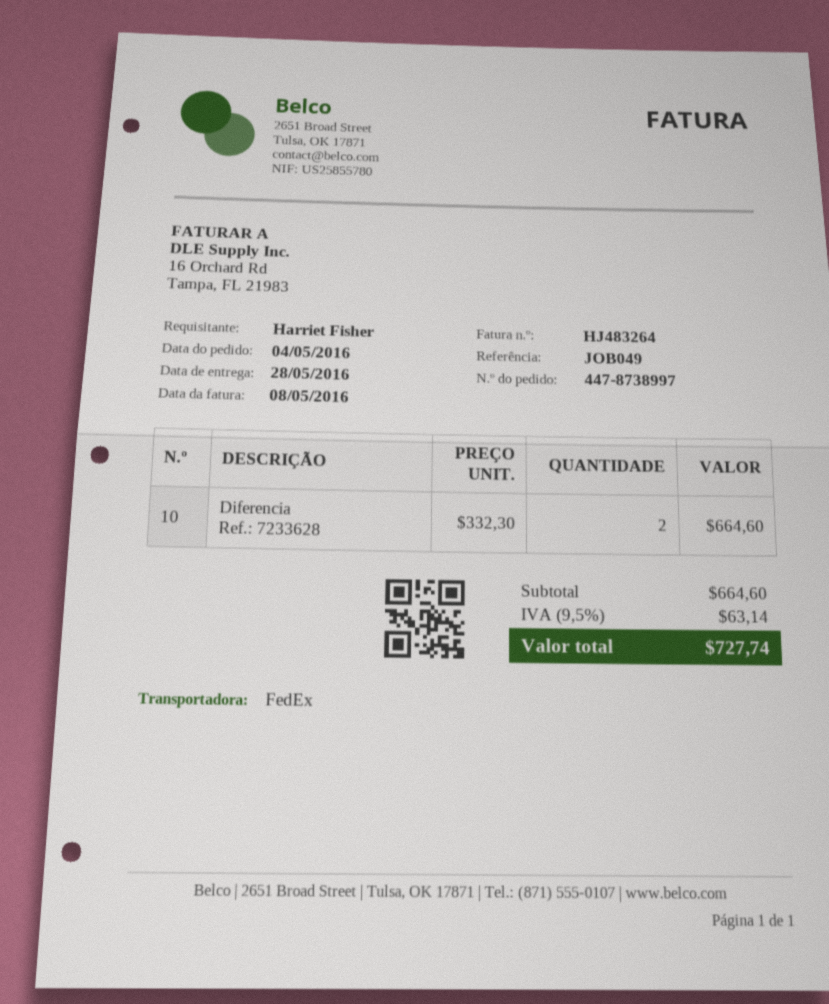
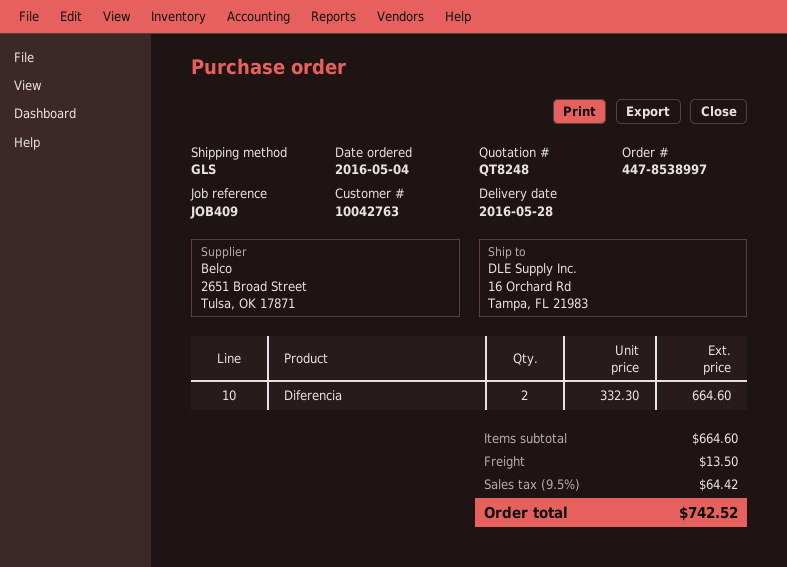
order number: 447-8738997 -> 447-8538997
reference: JOB049 -> JOB409
shipping method: FedEx -> GLS
shipping: none -> 13.50
tax: 9.5% = 63.14 -> 9.5% = 64.42
total: 727.74 -> 742.52

